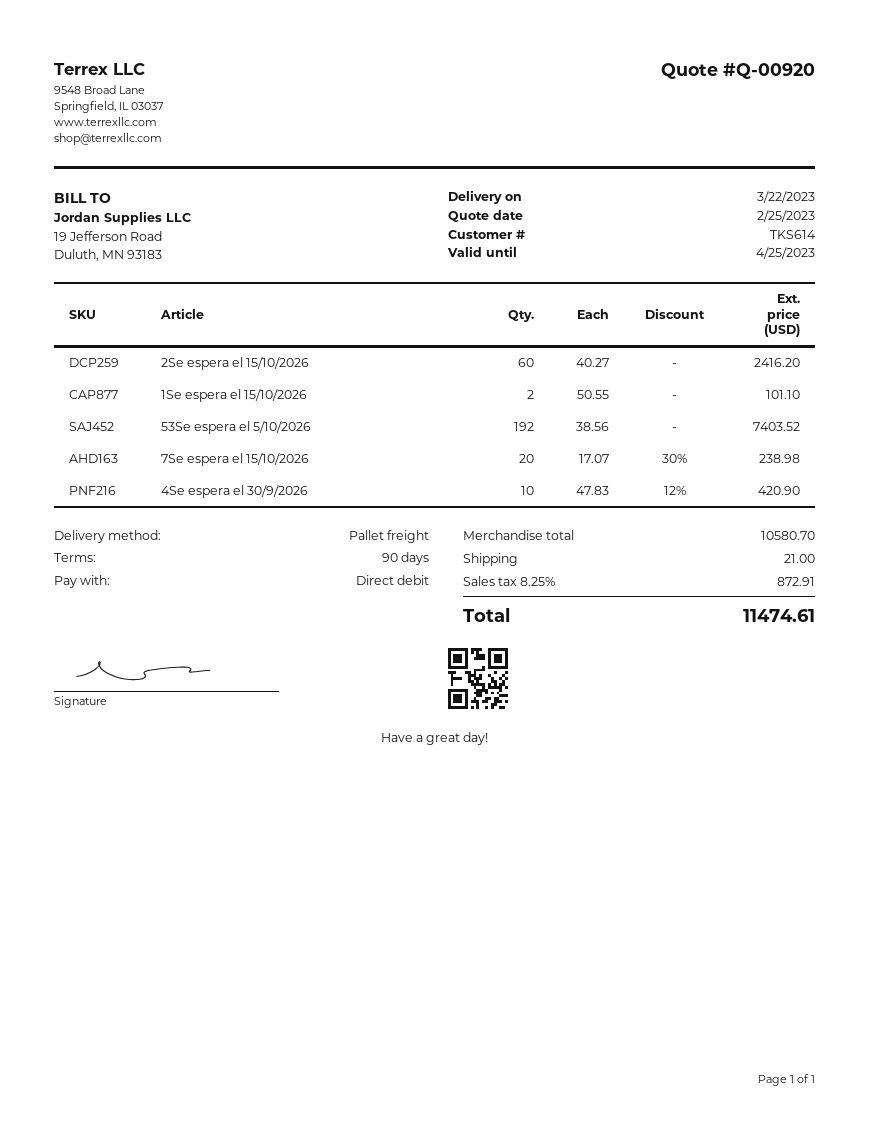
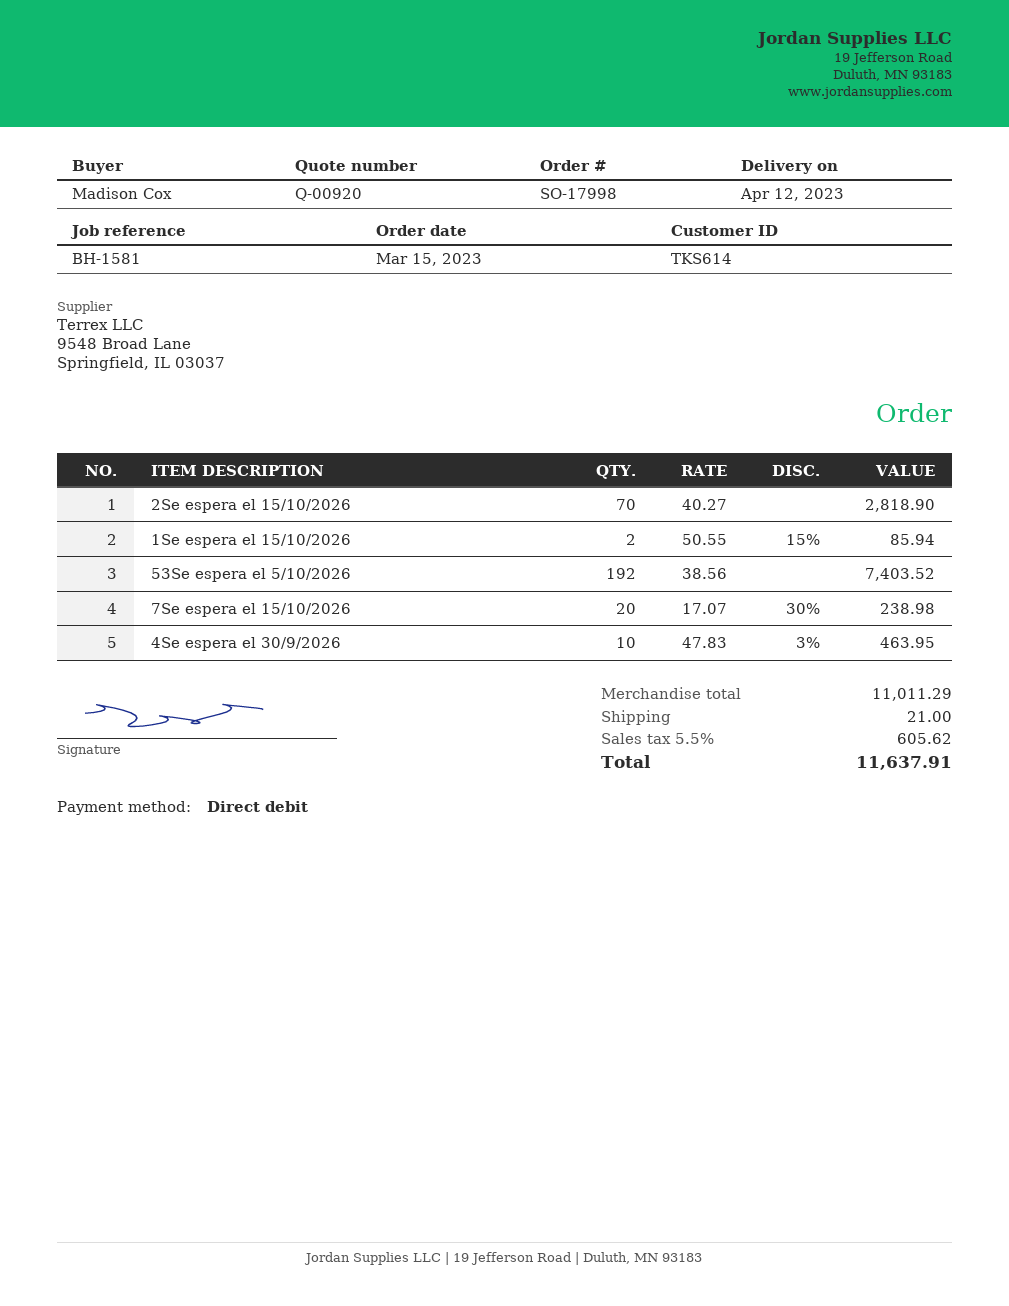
delivery date: 2023-03-22 -> 2023-04-12
2Se espera el 15/10/2026: 60 x 40.27 = 2416.20 -> 70 x 40.27 = 2818.90
1Se espera el 15/10/2026: 2 x 50.55 = 101.10 -> 2 x 50.55 - 15% = 85.94
4Se espera el 30/9/2026: 10 x 47.83 - 12% = 420.90 -> 10 x 47.83 - 3% = 463.95
subtotal: 10580.70 -> 11011.29
tax: 8.25% = 872.91 -> 5.5% = 605.62
total: 11474.61 -> 11637.91

